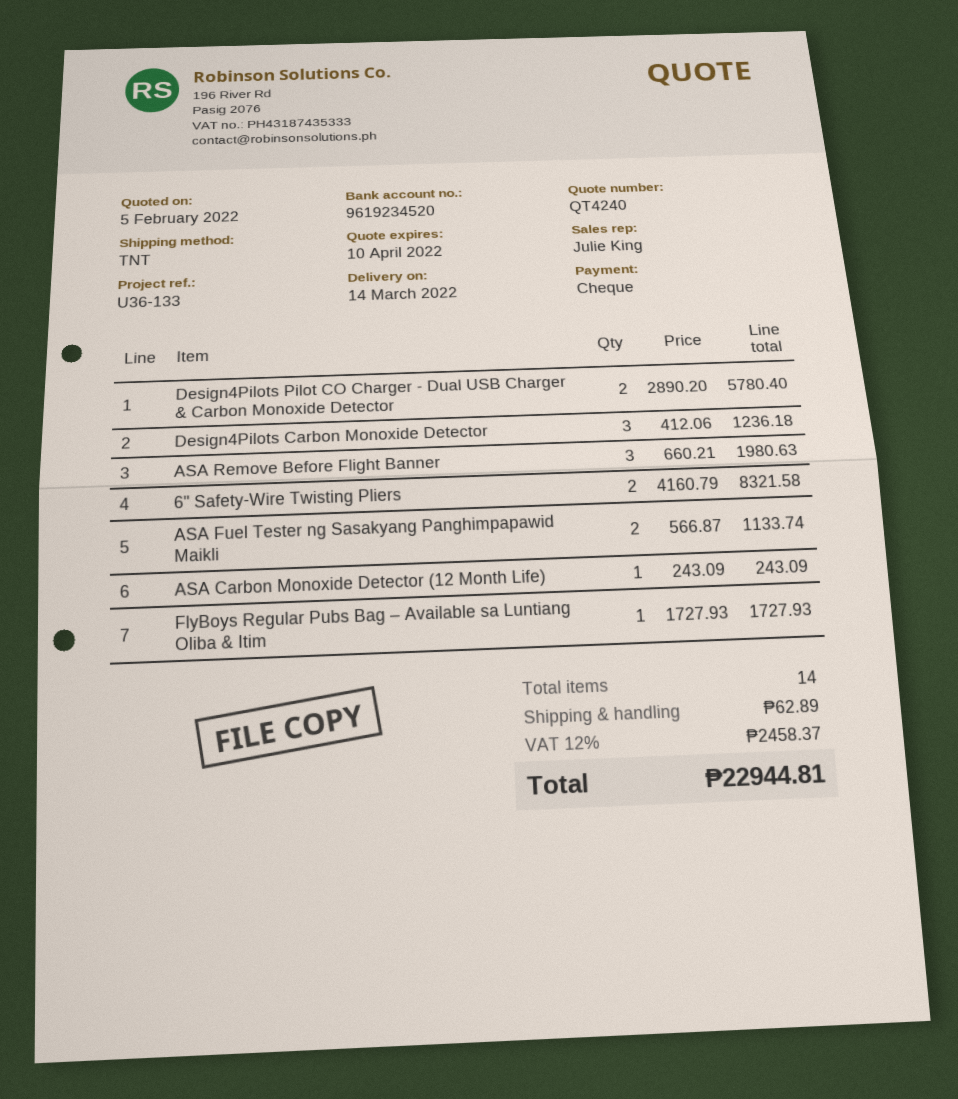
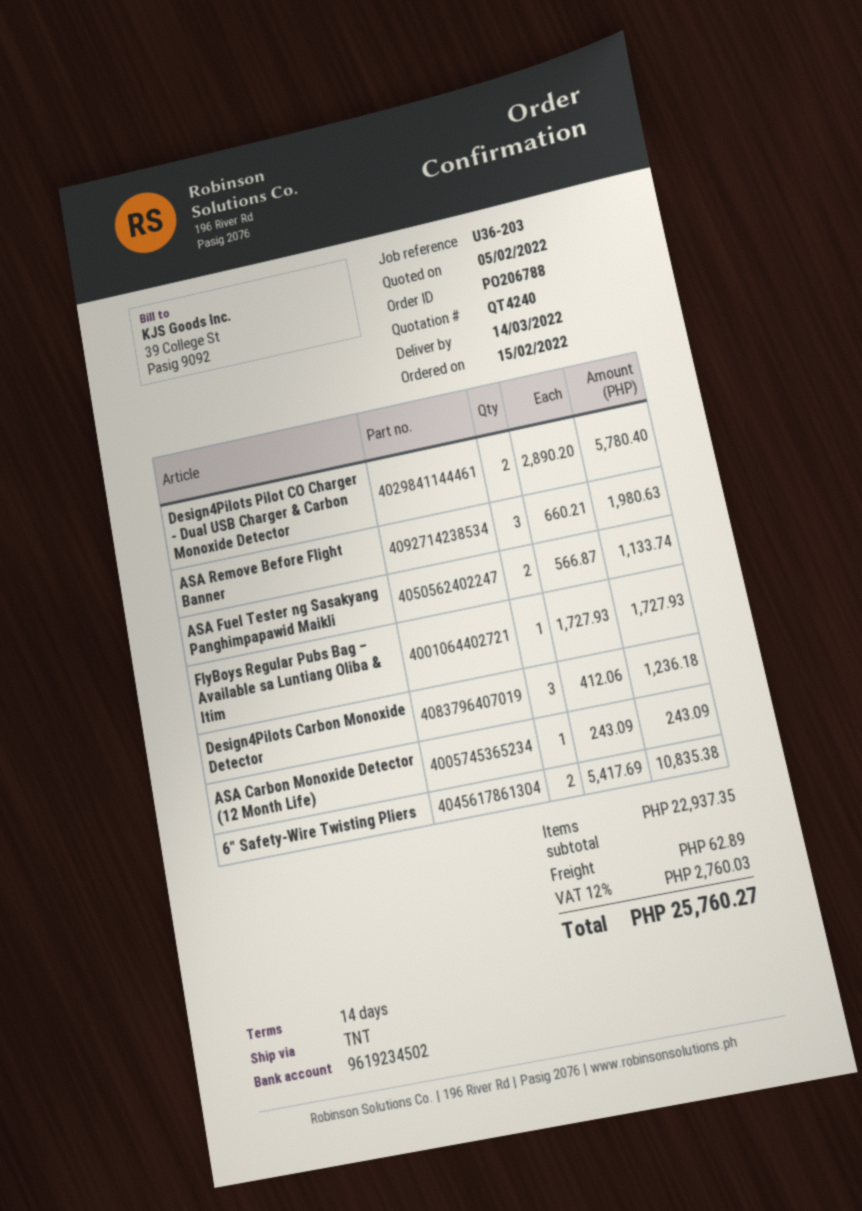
reference: U36-133 -> U36-203
bank account: 9619234520 -> 9619234502
6" Safety-Wire Twisting Pliers: 2 x 4160.79 = 8321.58 -> 2 x 5417.69 = 10835.38
tax: 12% = 2458.37 -> 12% = 2760.03
total: 22944.81 -> 25760.27

